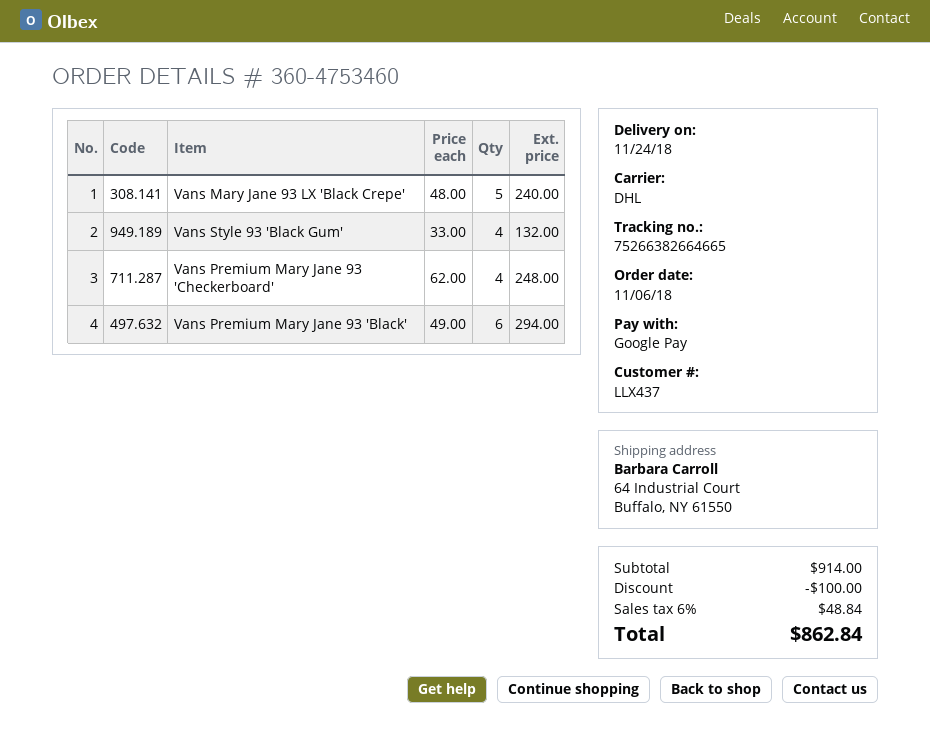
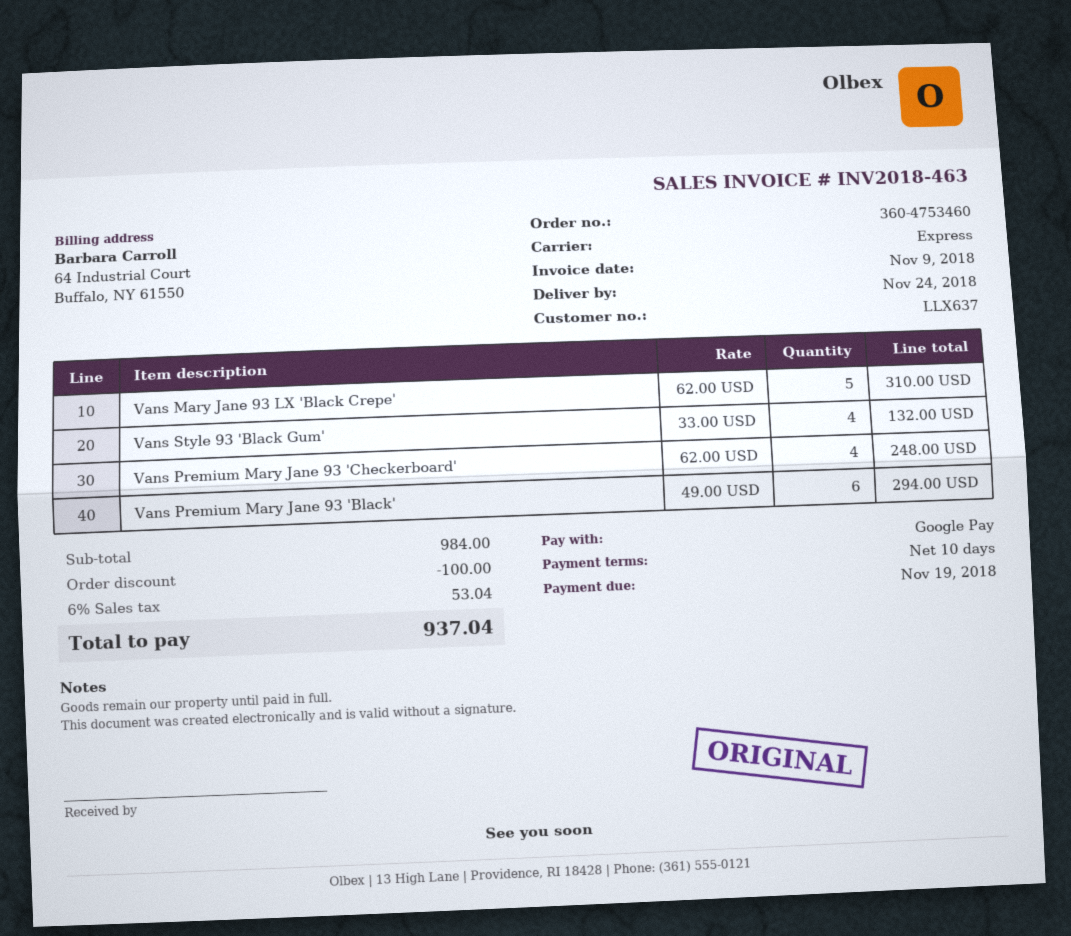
customer number: LLX437 -> LLX637
shipping method: DHL -> express
Vans Mary Jane 93 LX 'Black Crepe': 5 x 48.00 = 240.00 -> 5 x 62.00 = 310.00
subtotal: 914.00 -> 984.00
tax: 6% = 48.84 -> 6% = 53.04
total: 862.84 -> 937.04

